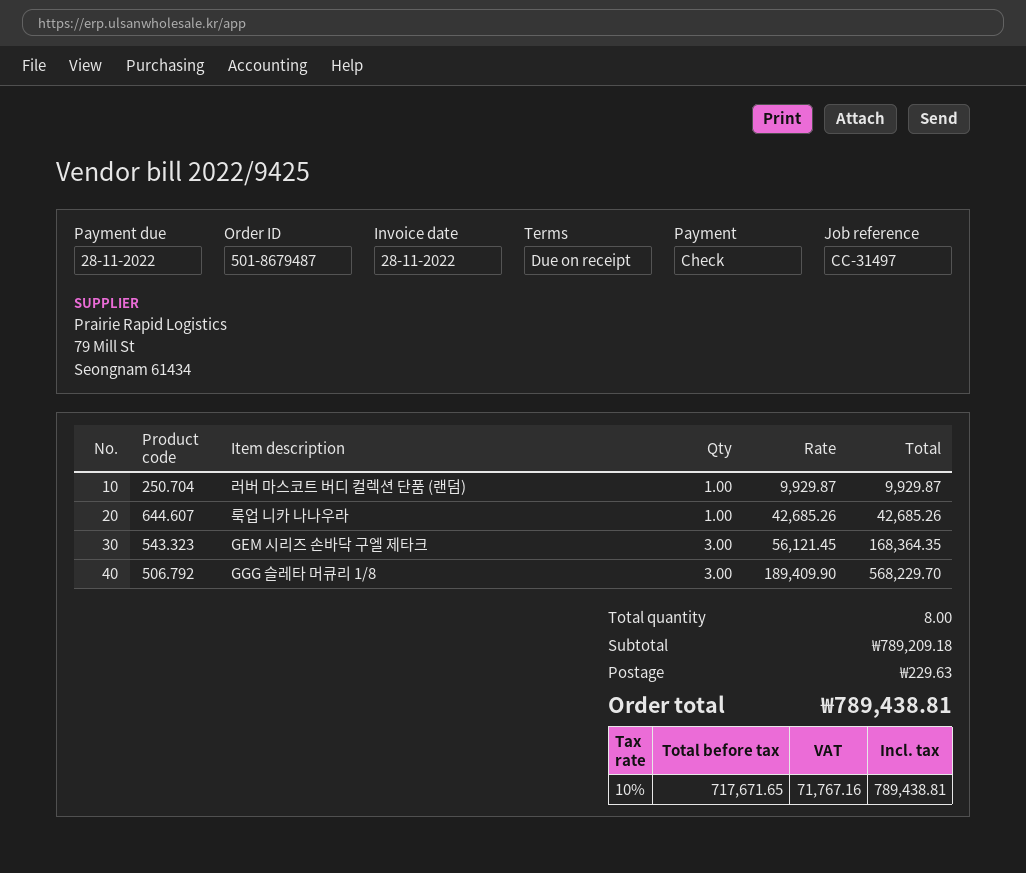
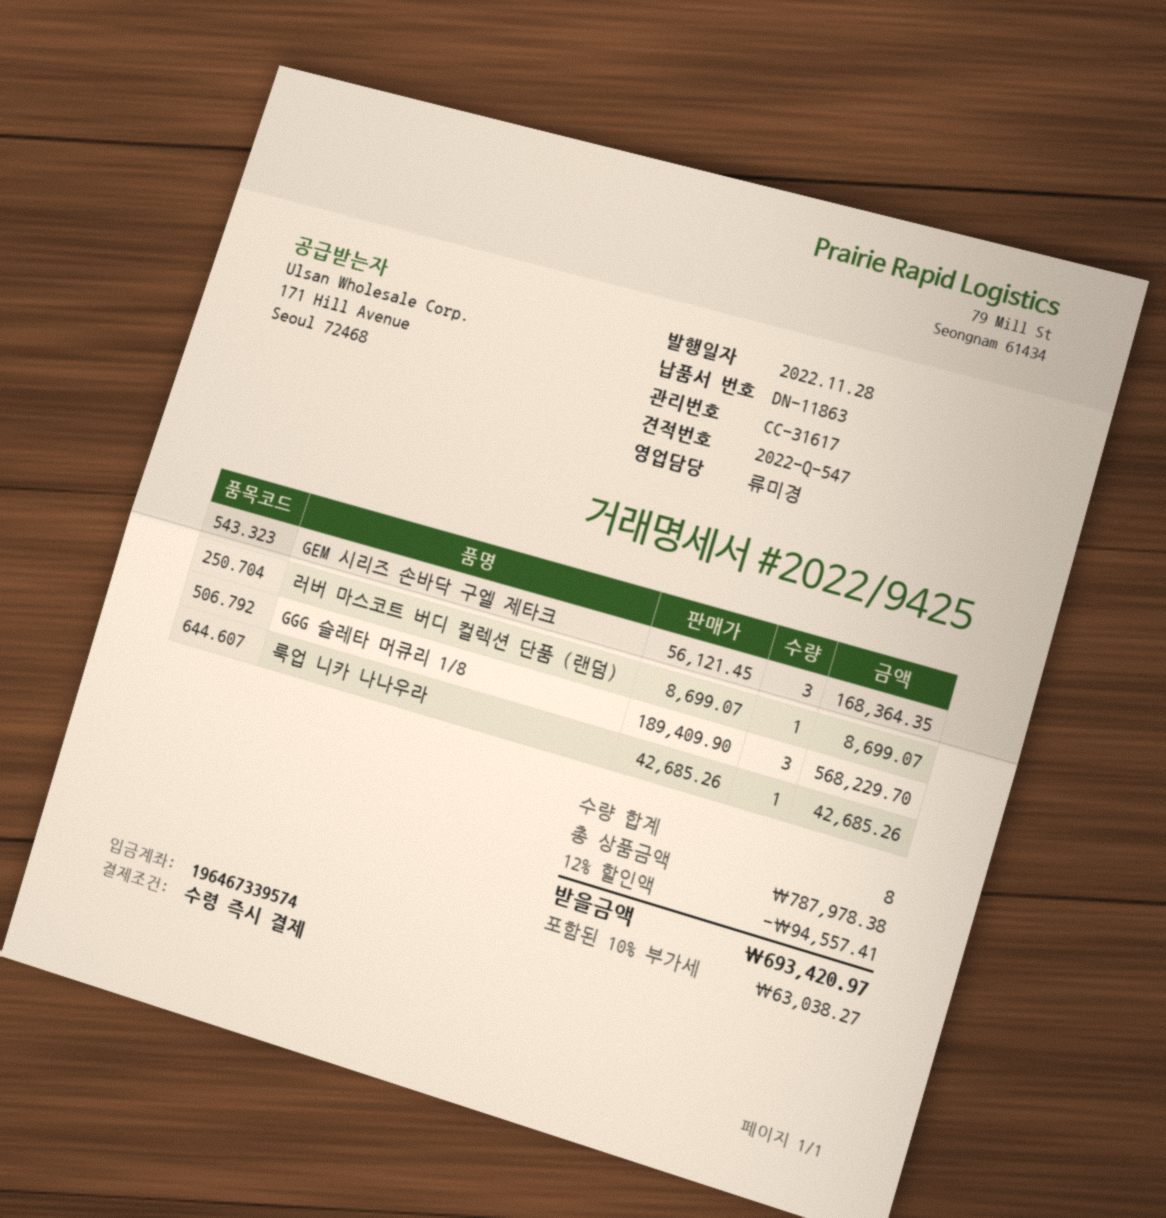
reference: CC-31497 -> CC-31617
러버 마스코트 버디 컬렉션 단품 (랜덤): 1 x 9929.87 = 9929.87 -> 1 x 8699.07 = 8699.07
subtotal: 789209.18 -> 787978.38
discount: none -> 12% = 94557.41
shipping: 229.63 -> none
tax: 10% = 71767.16 -> 10% = 63038.27
total: 789438.81 -> 693420.97

